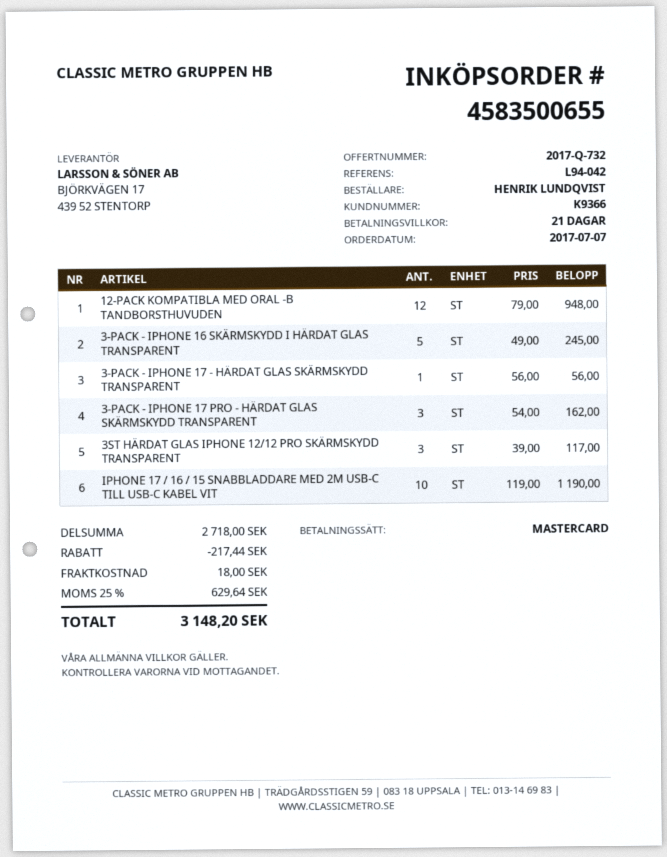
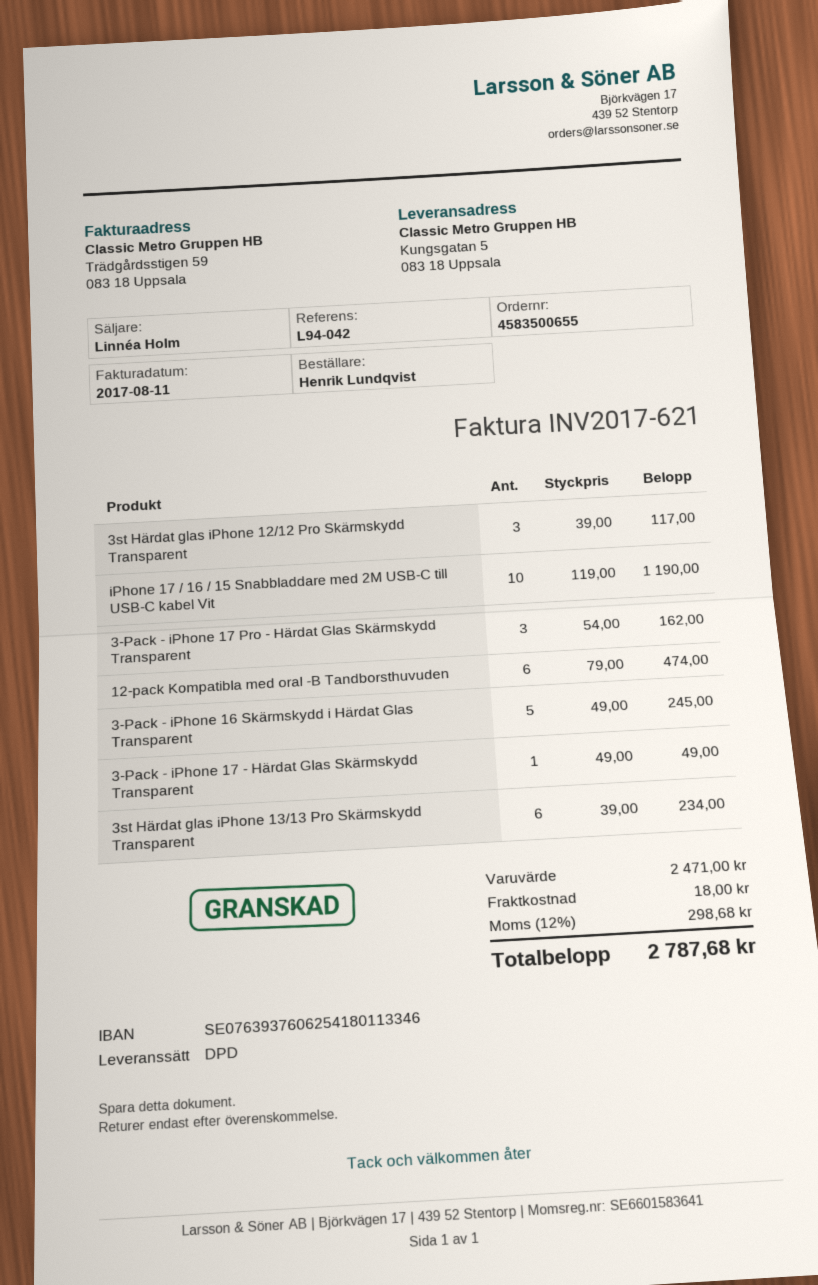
12-PACK KOMPATIBLA MED ORAL -B TANDBORSTHUVUDEN: 12 x 79.00 = 948.00 -> 6 x 79.00 = 474.00
3-PACK - IPHONE 17 - HÄRDAT GLAS SKÄRMSKYDD TRANSPARENT: 1 x 56.00 = 56.00 -> 1 x 49.00 = 49.00
3st Härdat glas iPhone 13/13 Pro Skärmskydd Transparent: none -> 6 x 39.00 = 234.00
subtotal: 2718.00 -> 2471.00
discount: 217.44 -> none
tax: 25% = 629.64 -> 12% = 298.68
total: 3148.20 -> 2787.68

